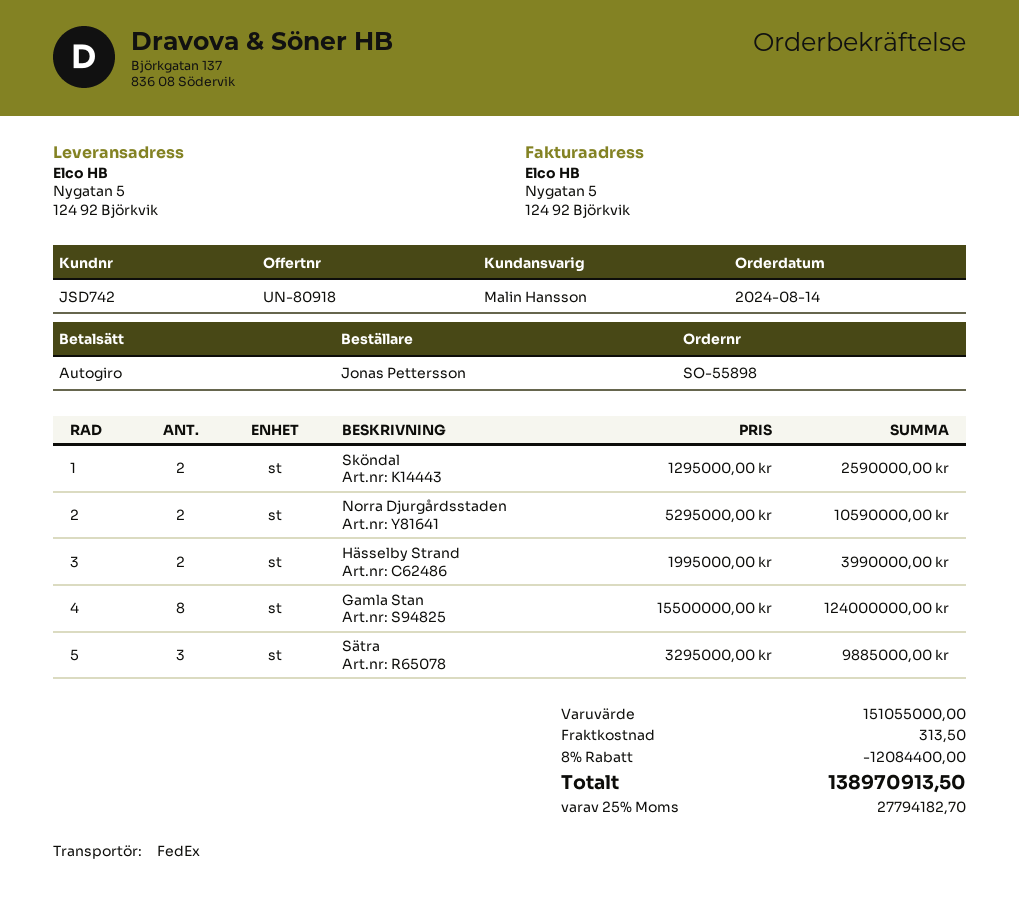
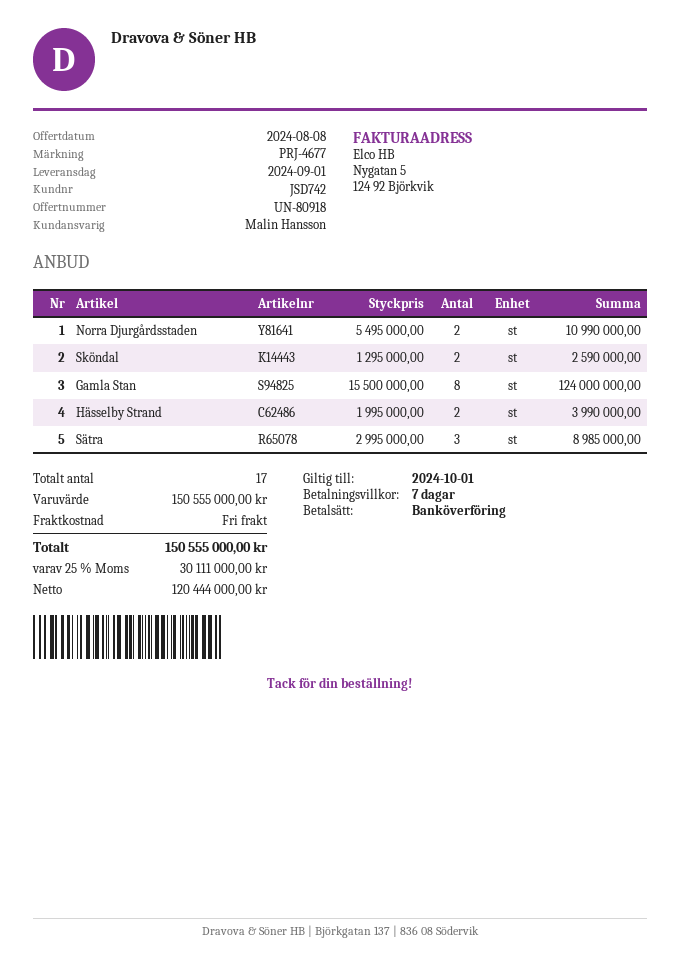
payment method: direct debit -> bank transfer
Norra Djurgårdsstaden: 2 x 5295000.00 = 10590000.00 -> 2 x 5495000.00 = 10990000.00
Sätra: 3 x 3295000.00 = 9885000.00 -> 3 x 2995000.00 = 8985000.00
subtotal: 151055000.00 -> 150555000.00
discount: 8% = 12084400.00 -> none
shipping: 313.50 -> 0.00
tax: 25% = 27794182.70 -> 25% = 30111000.00
total: 138970913.50 -> 150555000.00

